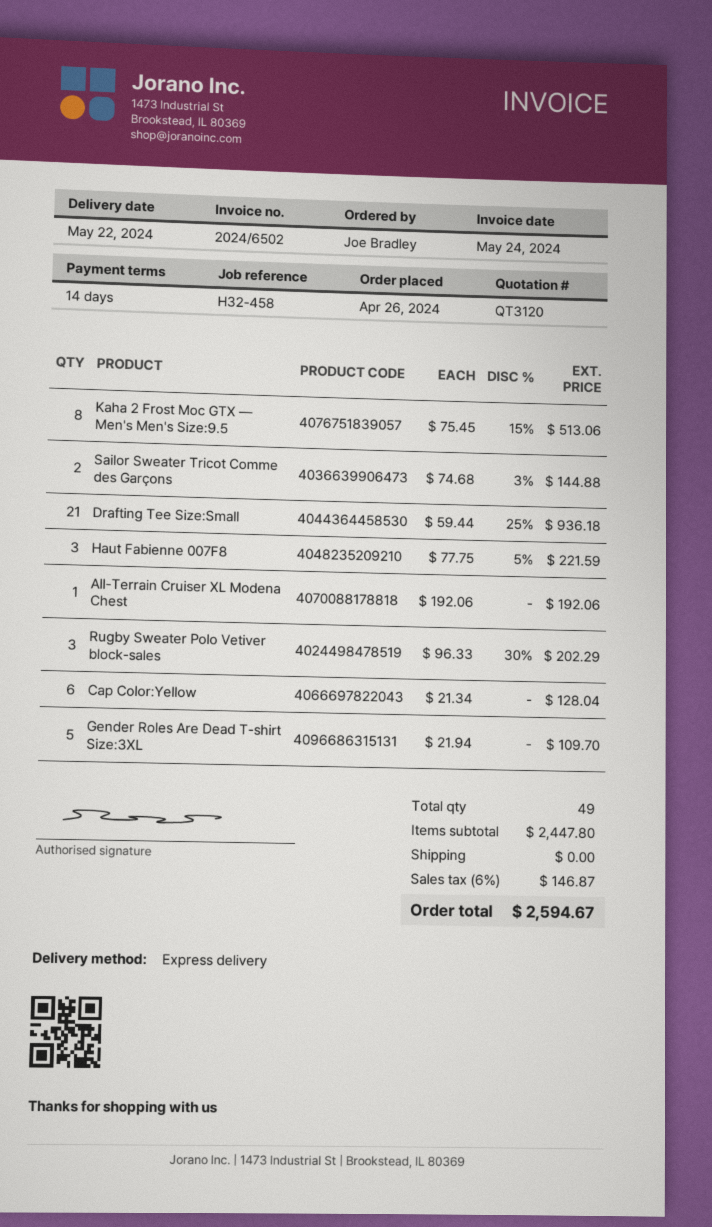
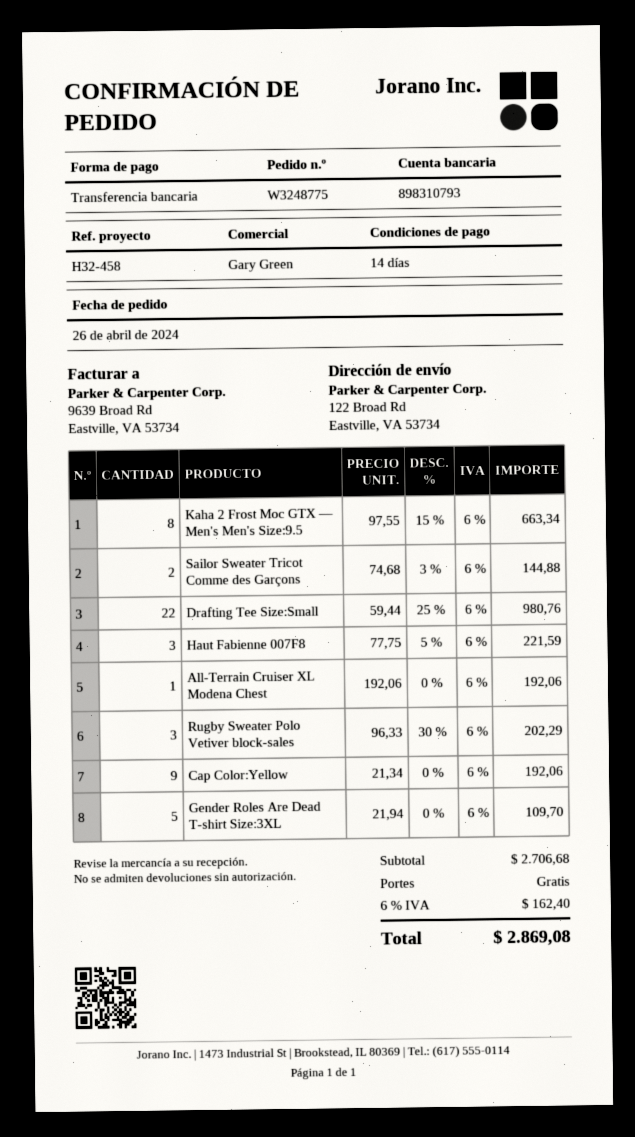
Kaha 2 Frost Moc GTX — Men's Men's Size:9.5: 8 x 75.45 - 15% = 513.06 -> 8 x 97.55 - 15% = 663.34
Drafting Tee Size:Small: 21 x 59.44 - 25% = 936.18 -> 22 x 59.44 - 25% = 980.76
Cap Color:Yellow: 6 x 21.34 = 128.04 -> 9 x 21.34 = 192.06
subtotal: 2447.80 -> 2706.68
tax: 6% = 146.87 -> 6% = 162.40
total: 2594.67 -> 2869.08

